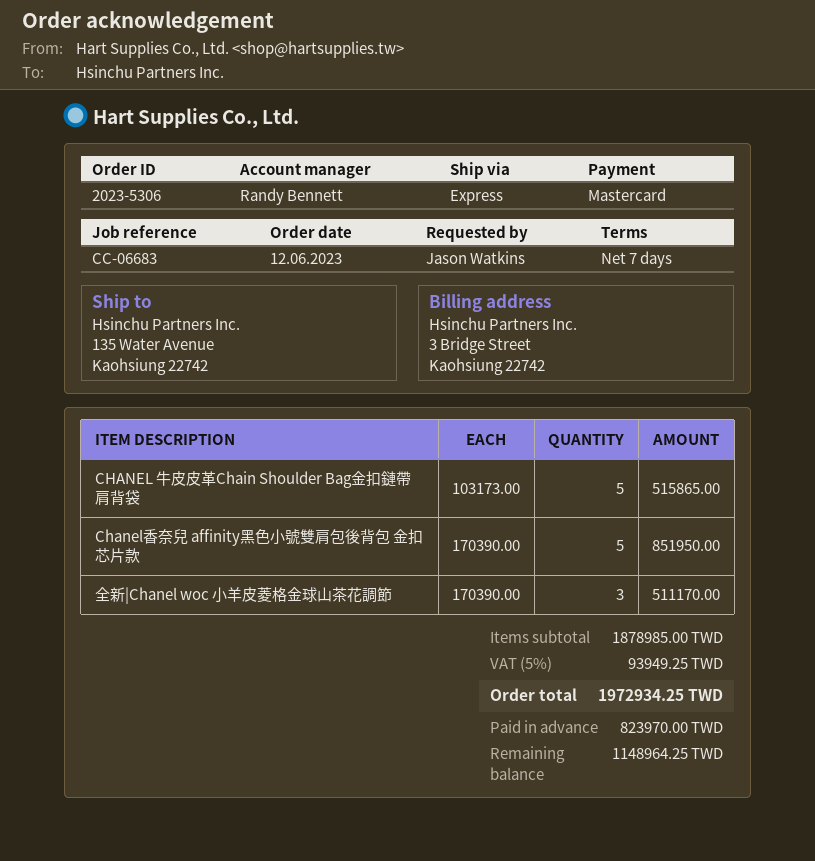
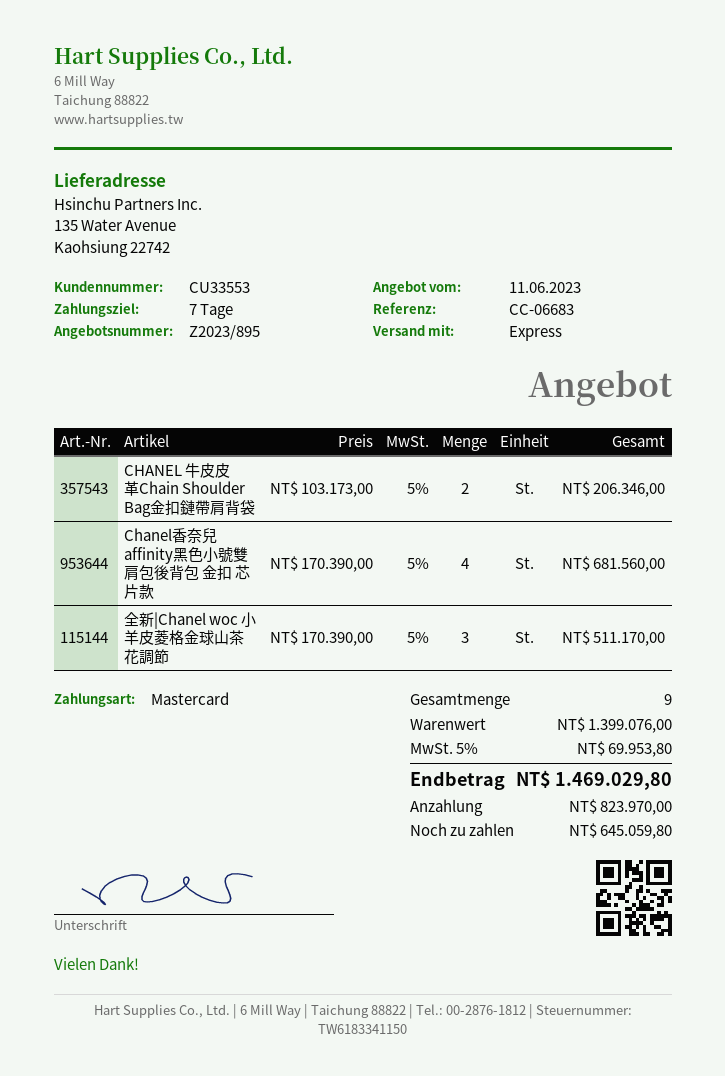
CHANEL 牛皮皮革Chain Shoulder Bag金扣鏈帶肩背袋: 5 x 103173.00 = 515865.00 -> 2 x 103173.00 = 206346.00
Chanel香奈兒 affinity黑色小號雙肩包後背包 金扣 芯片款: 5 x 170390.00 = 851950.00 -> 4 x 170390.00 = 681560.00
subtotal: 1878985.00 -> 1399076.00
tax: 5% = 93949.25 -> 5% = 69953.80
total: 1972934.25 -> 1469029.80
balance: 1148964.25 -> 645059.80

